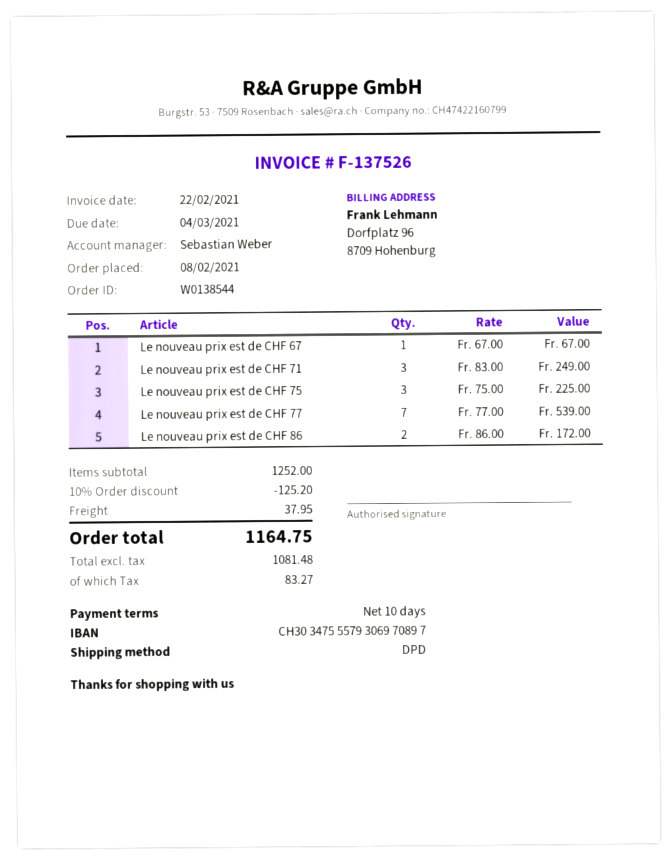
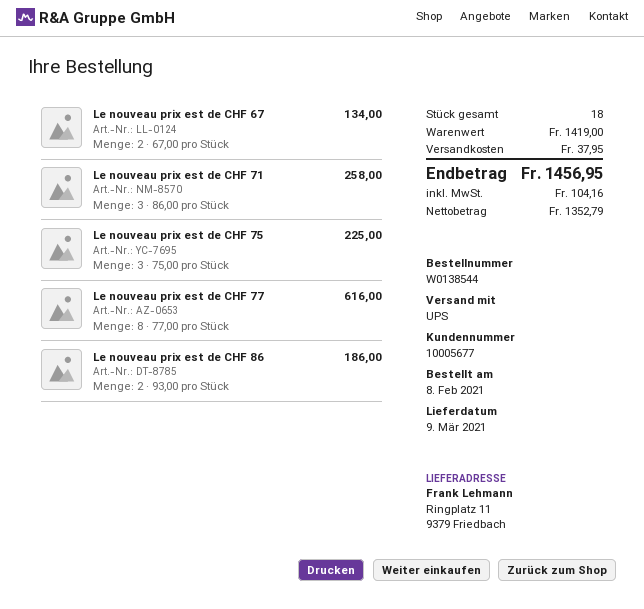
shipping method: DPD -> UPS
Le nouveau prix est de CHF 67: 1 x 67.00 = 67.00 -> 2 x 67.00 = 134.00
Le nouveau prix est de CHF 71: 3 x 83.00 = 249.00 -> 3 x 86.00 = 258.00
Le nouveau prix est de CHF 77: 7 x 77.00 = 539.00 -> 8 x 77.00 = 616.00
Le nouveau prix est de CHF 86: 2 x 86.00 = 172.00 -> 2 x 93.00 = 186.00
subtotal: 1252.00 -> 1419.00
discount: 10% = 125.20 -> none
net: 1081.48 -> 1352.79
tax: 83.27 -> 104.16
total: 1164.75 -> 1456.95

